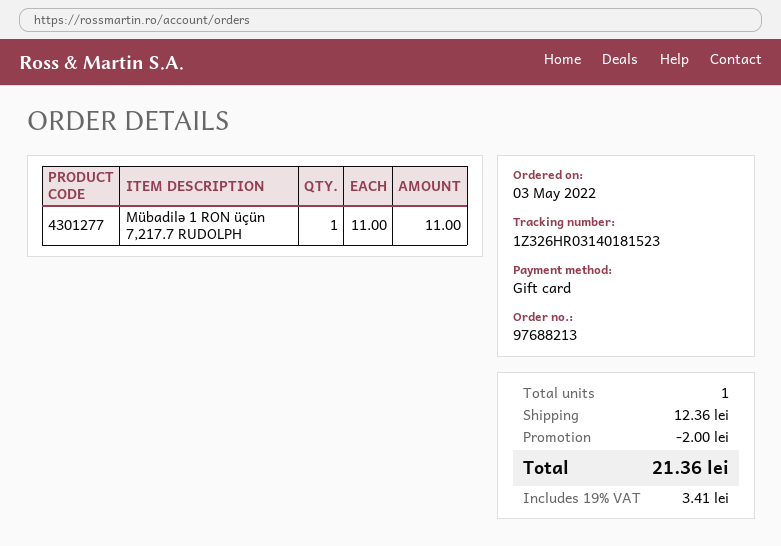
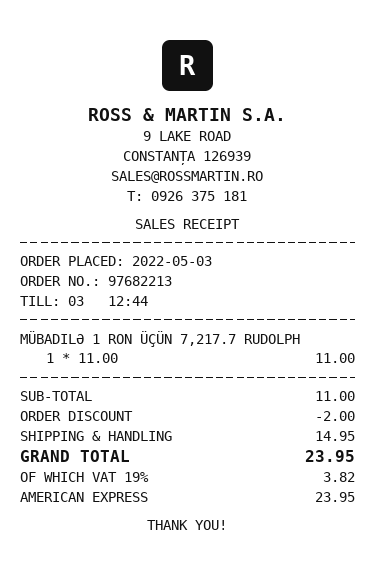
order number: 97688213 -> 97682213
payment method: gift card -> American Express
shipping: 12.36 -> 14.95
tax: 19% = 3.41 -> 19% = 3.82
total: 21.36 -> 23.95

